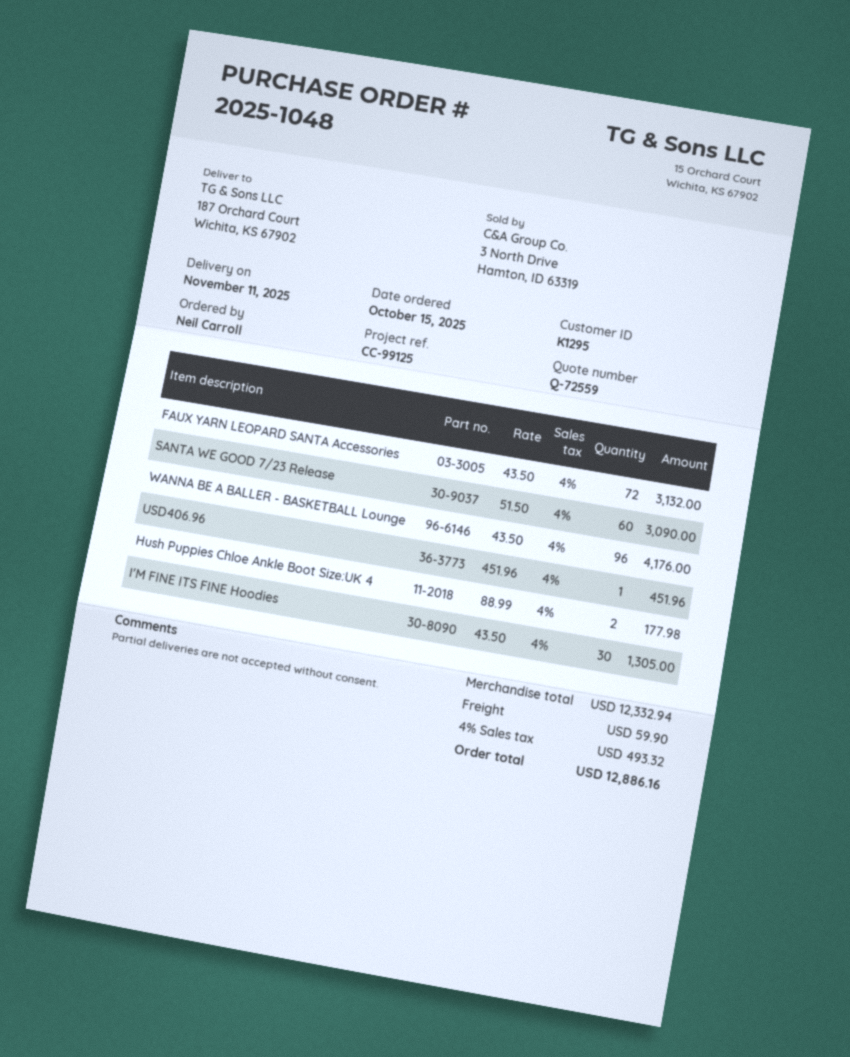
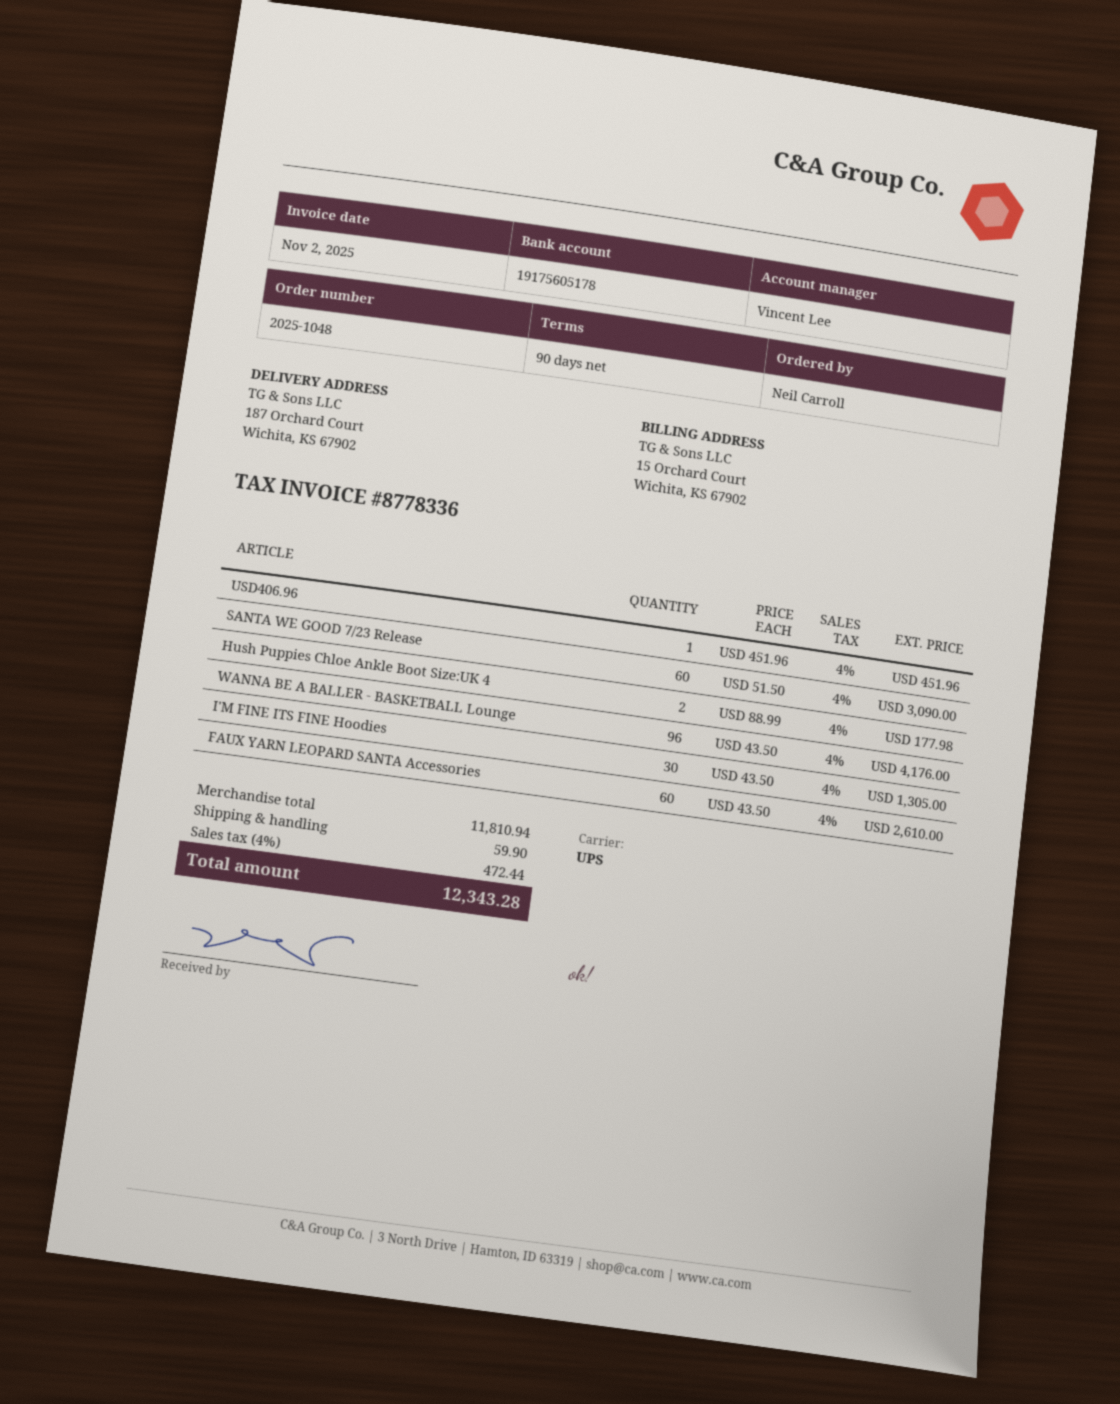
FAUX YARN LEOPARD SANTA Accessories: 72 x 43.50 = 3132.00 -> 60 x 43.50 = 2610.00
subtotal: 12332.94 -> 11810.94
tax: 4% = 493.32 -> 4% = 472.44
total: 12886.16 -> 12343.28

